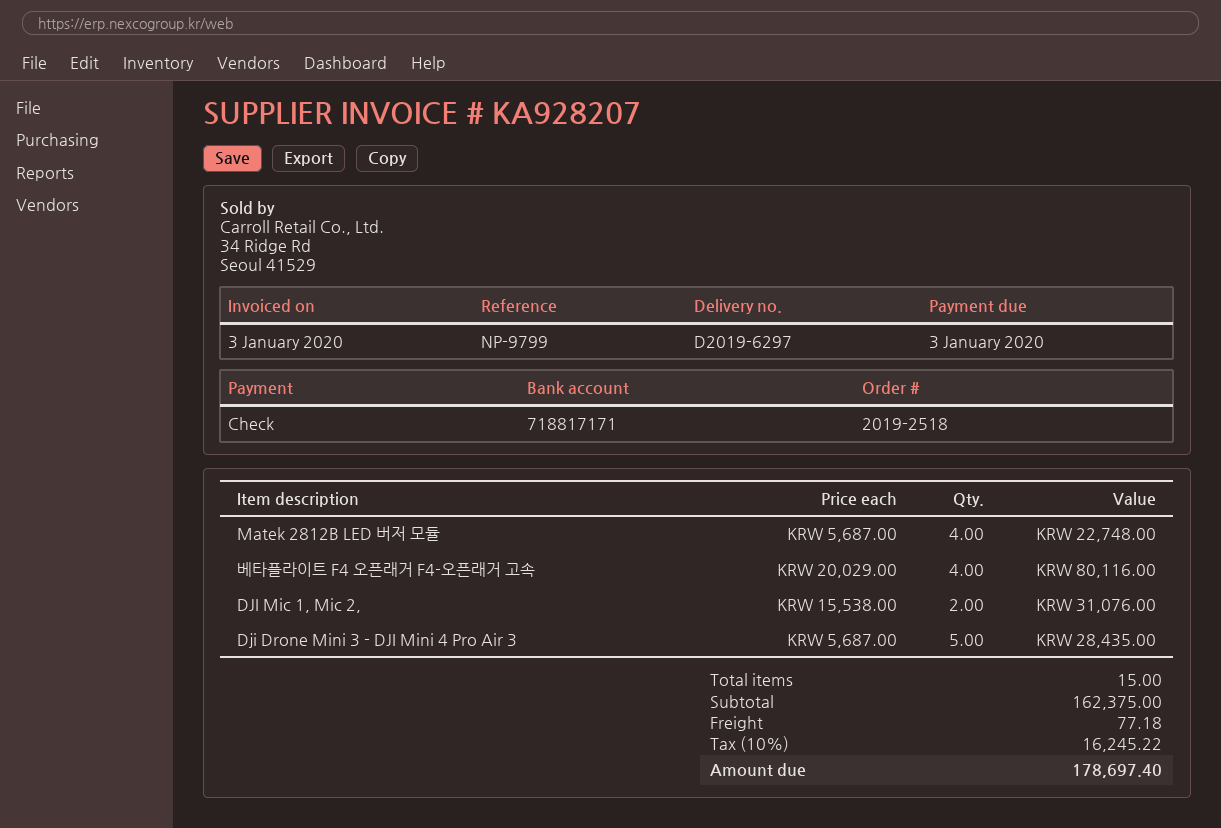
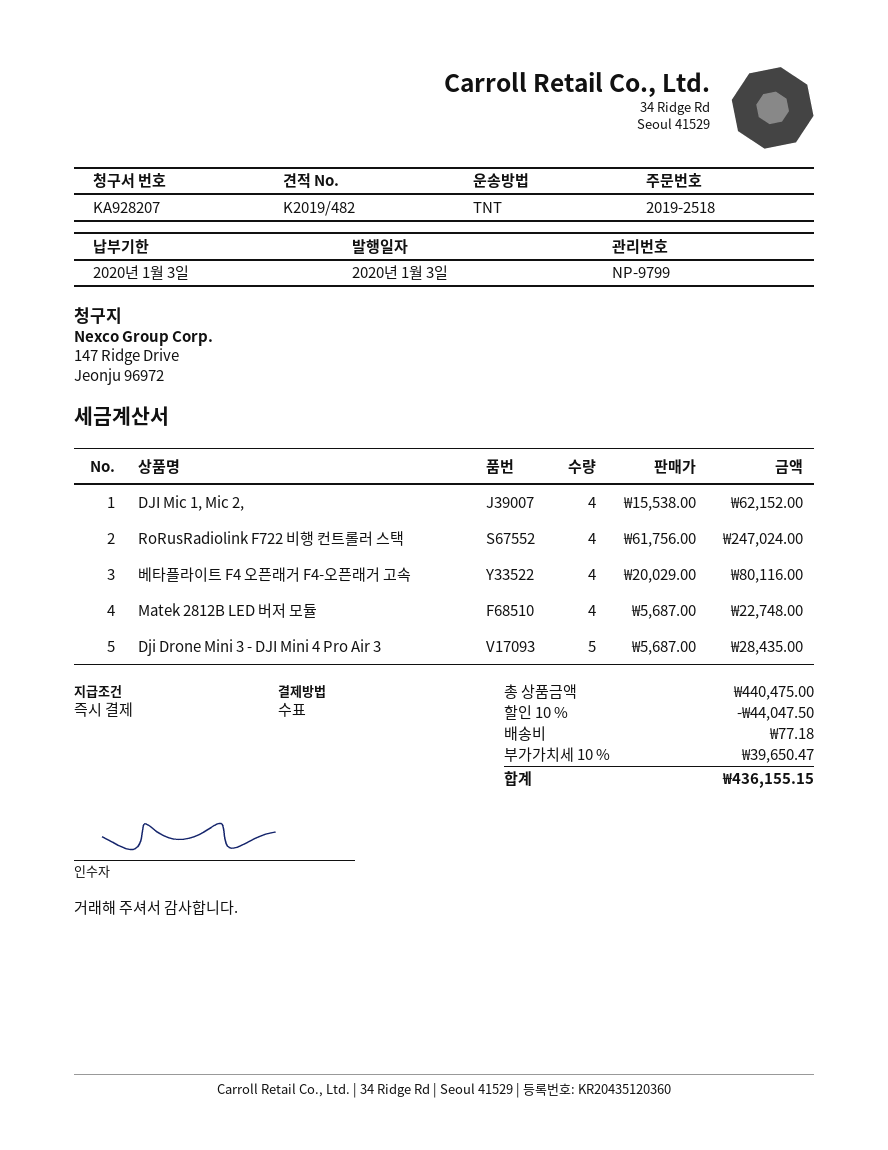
DJI Mic 1, Mic 2,: 2 x 15538.00 = 31076.00 -> 4 x 15538.00 = 62152.00
RoRusRadiolink F722 비행 컨트롤러 스택: none -> 4 x 61756.00 = 247024.00
subtotal: 162375.00 -> 440475.00
discount: none -> 10% = 44047.50
tax: 10% = 16245.22 -> 10% = 39650.47
total: 178697.40 -> 436155.15

